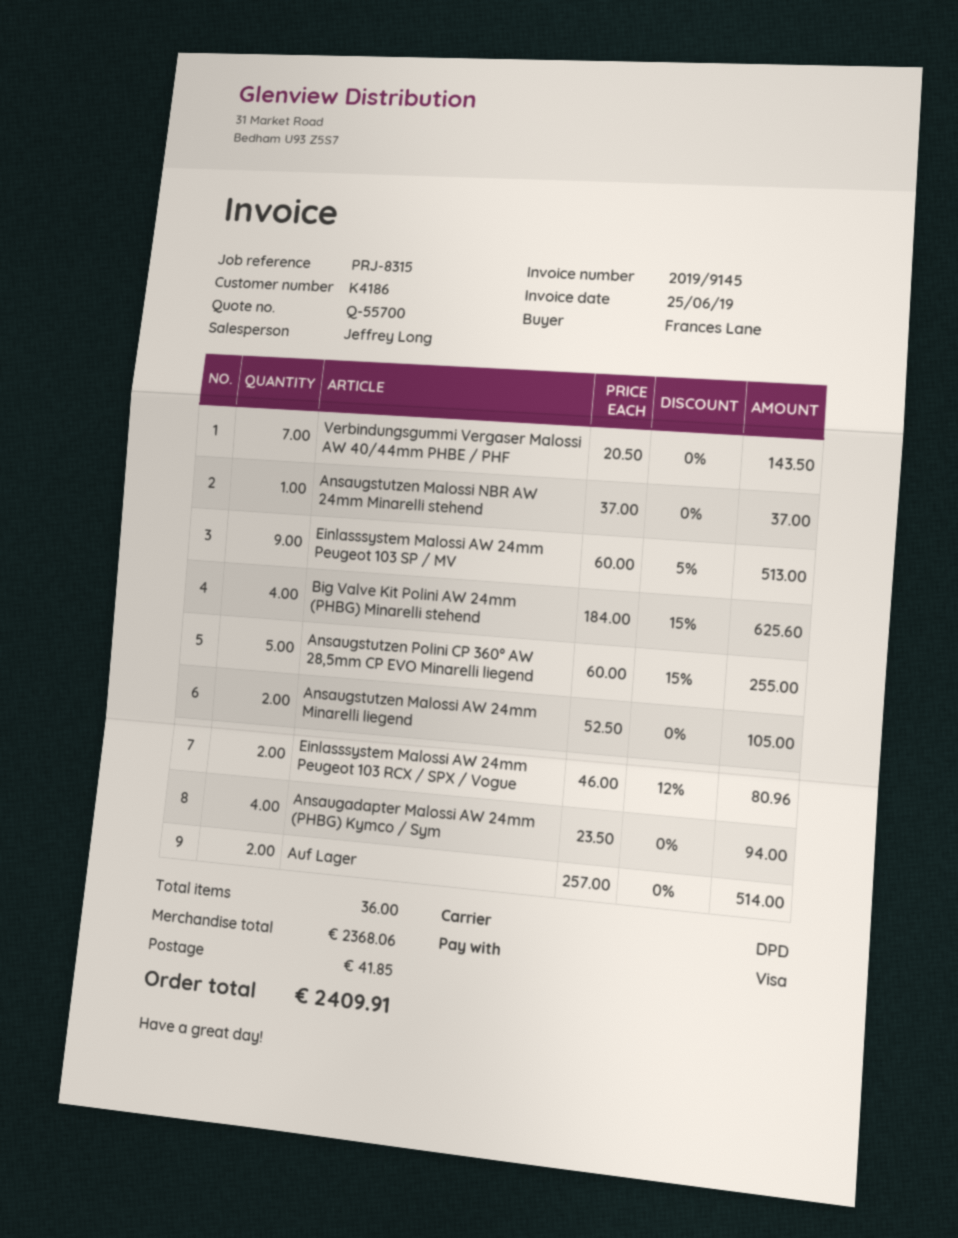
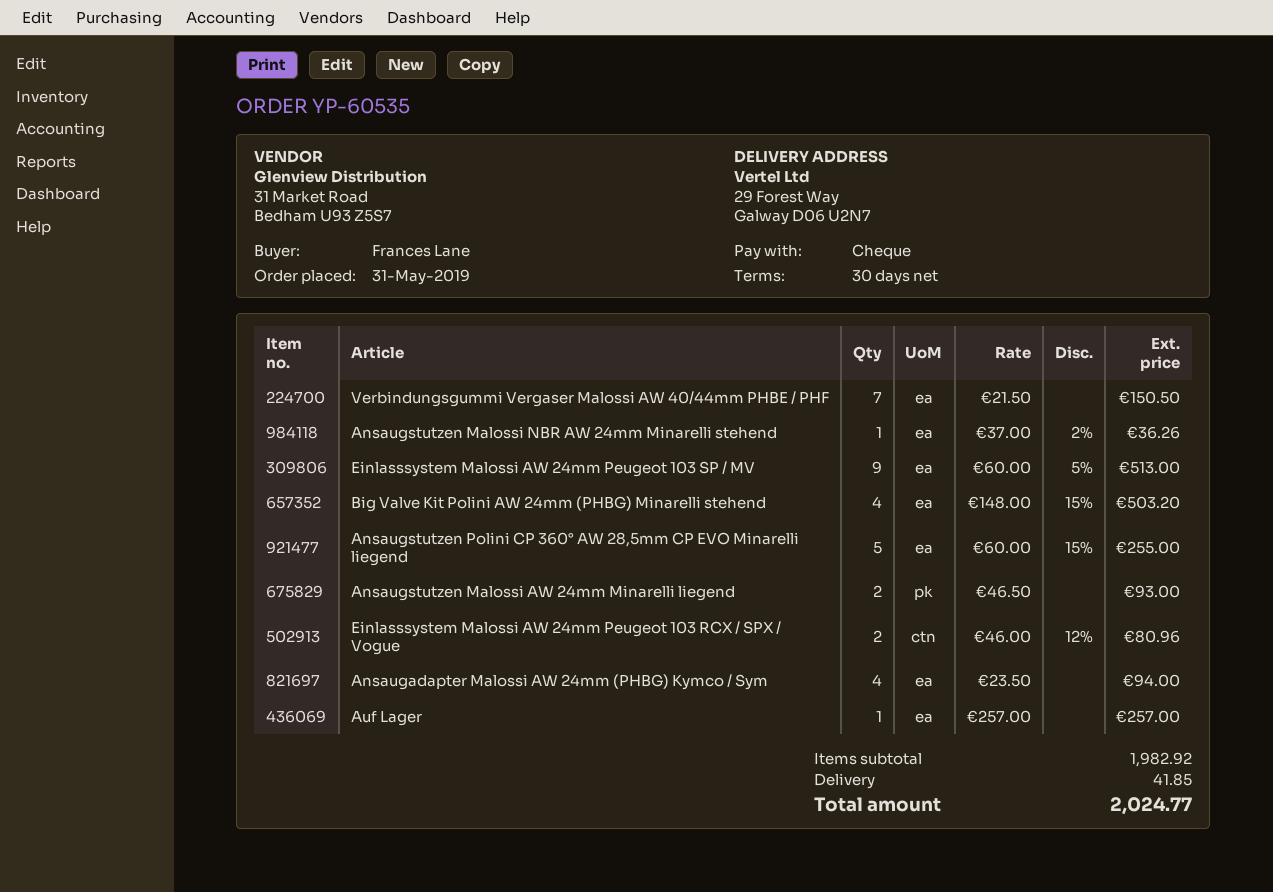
payment method: Visa -> cheque
Verbindungsgummi Vergaser Malossi AW 40/44mm PHBE / PHF: 7 x 20.50 = 143.50 -> 7 x 21.50 = 150.50
Ansaugstutzen Malossi NBR AW 24mm Minarelli stehend: 1 x 37.00 = 37.00 -> 1 x 37.00 - 2% = 36.26
Big Valve Kit Polini AW 24mm (PHBG) Minarelli stehend: 4 x 184.00 - 15% = 625.60 -> 4 x 148.00 - 15% = 503.20
Ansaugstutzen Malossi AW 24mm Minarelli liegend: 2 x 52.50 = 105.00 -> 2 x 46.50 = 93.00
Auf Lager: 2 x 257.00 = 514.00 -> 1 x 257.00 = 257.00
subtotal: 2368.06 -> 1982.92
total: 2409.91 -> 2024.77

